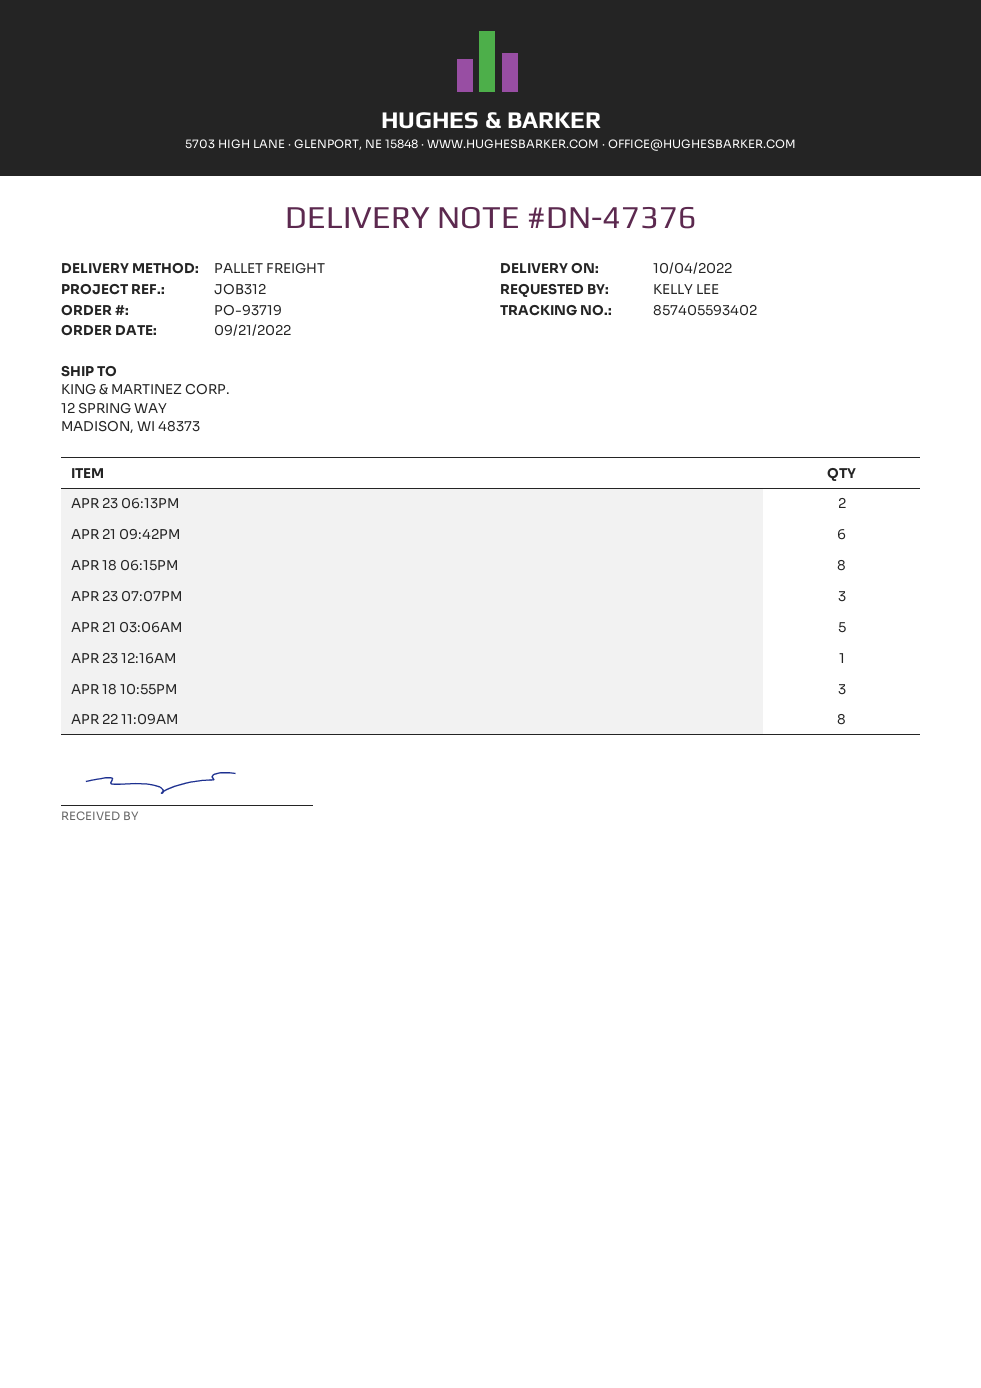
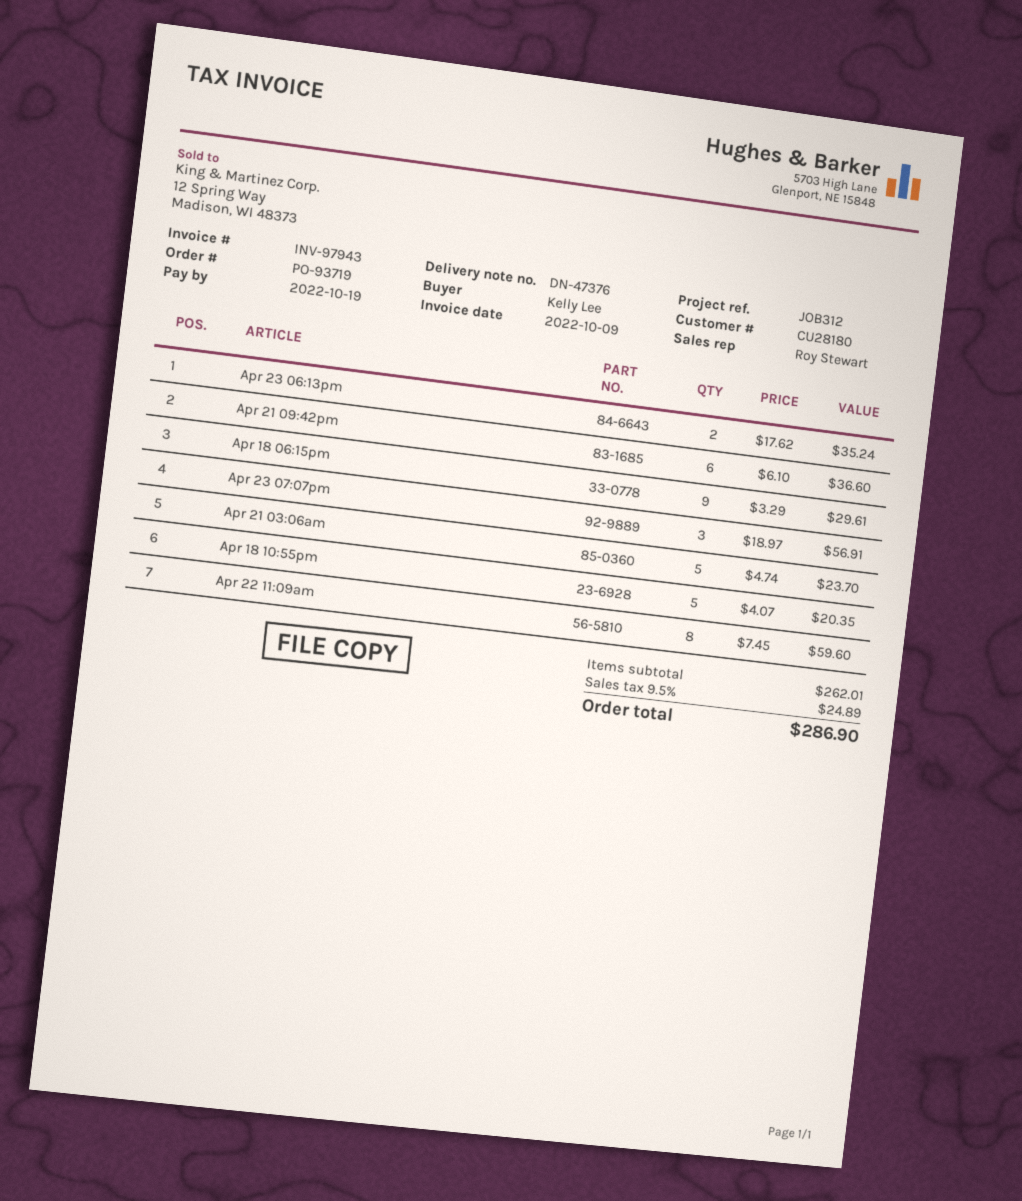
APR 18 06:15PM: 8 -> 9
APR 23 12:16AM: 1 -> none
APR 18 10:55PM: 3 -> 5

